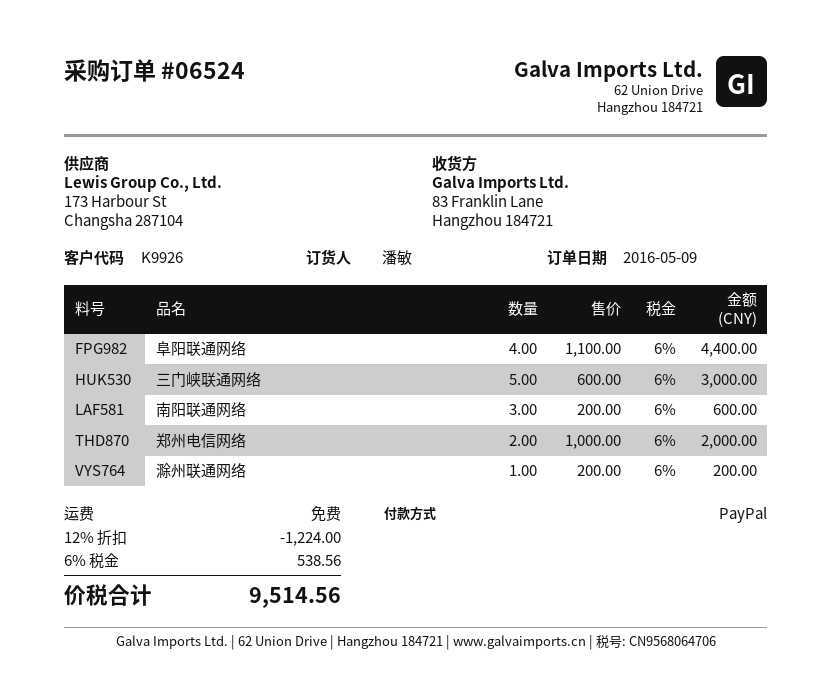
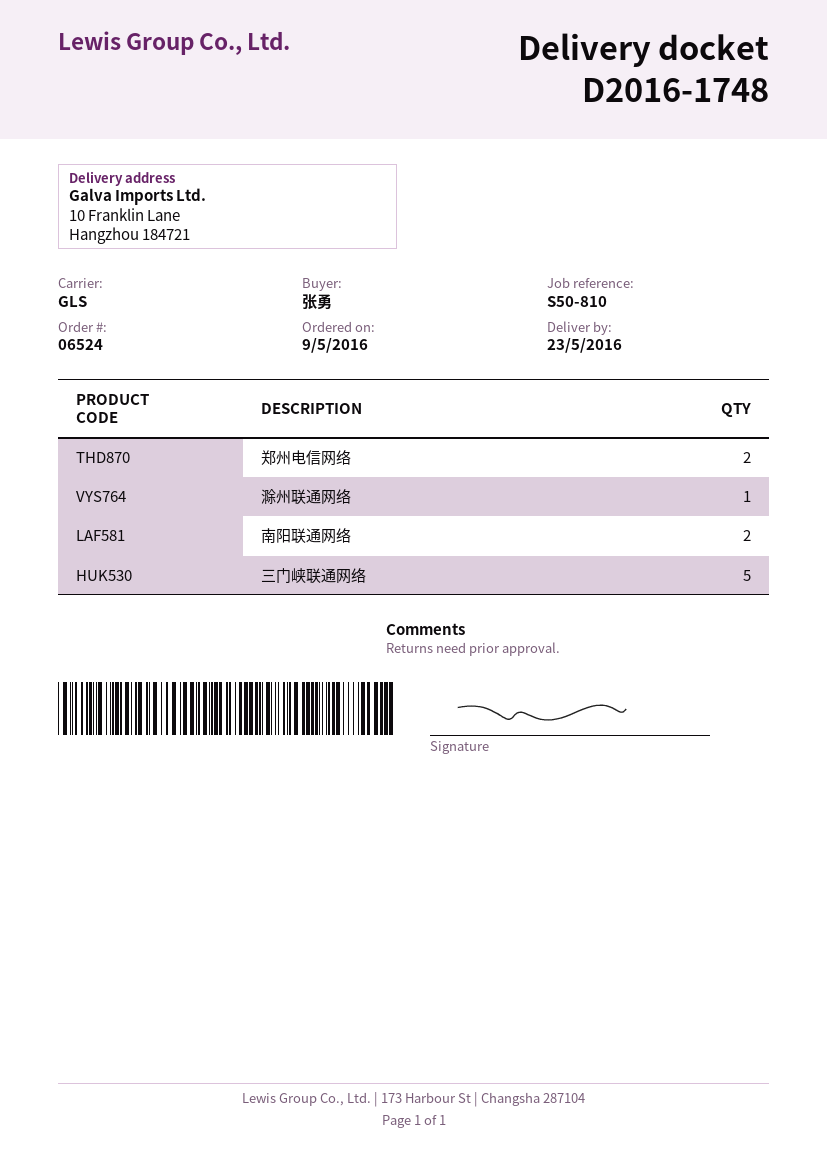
ordered by: 潘敏 -> 张勇
ship to: 83 Franklin Lane, Hangzhou 184721 -> 10 Franklin Lane, Hangzhou 184721
阜阳联通网络: 4 -> none
南阳联通网络: 3 -> 2

